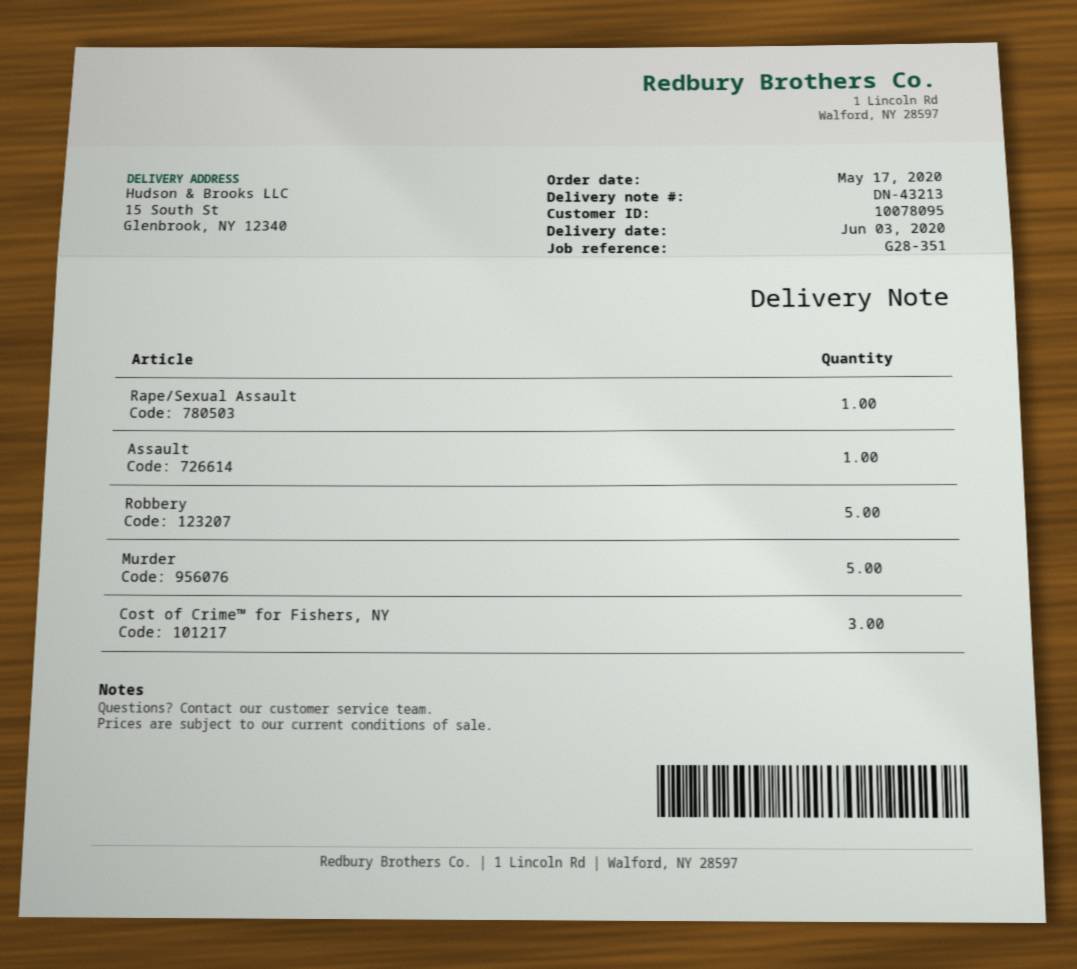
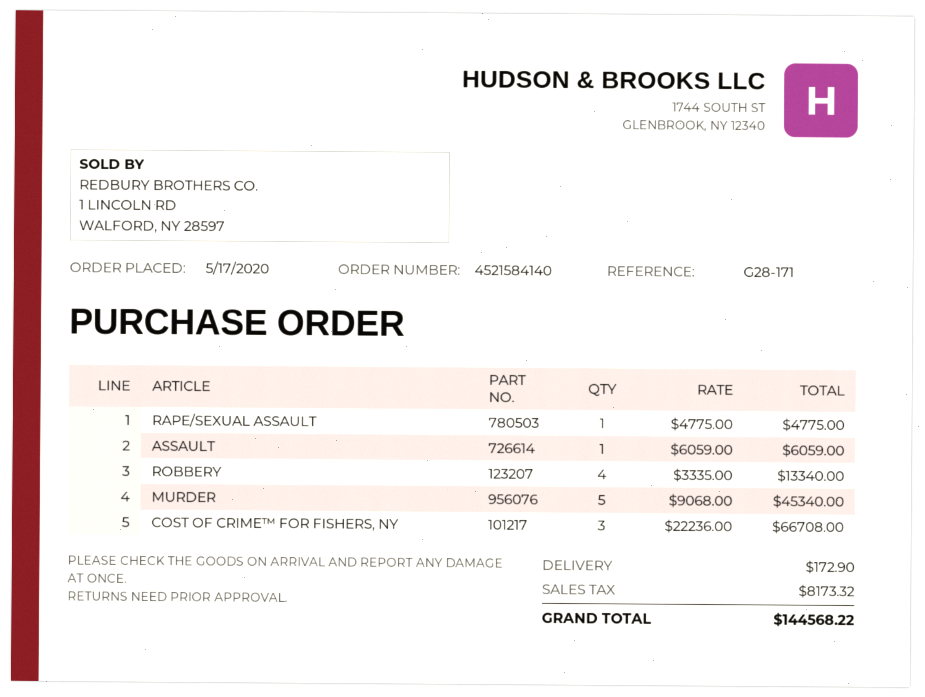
reference: G28-351 -> G28-171
Robbery: 5 -> 4

